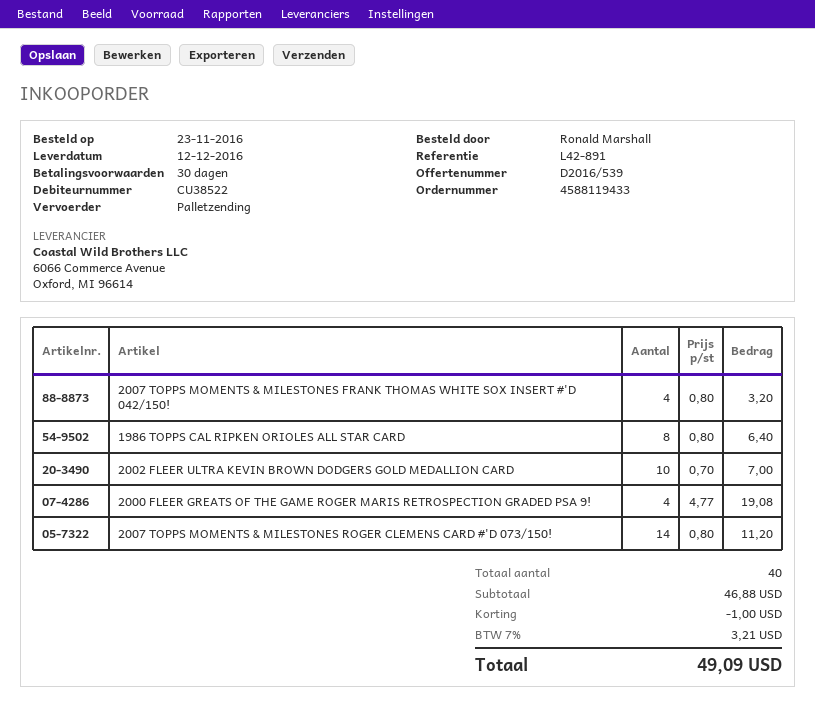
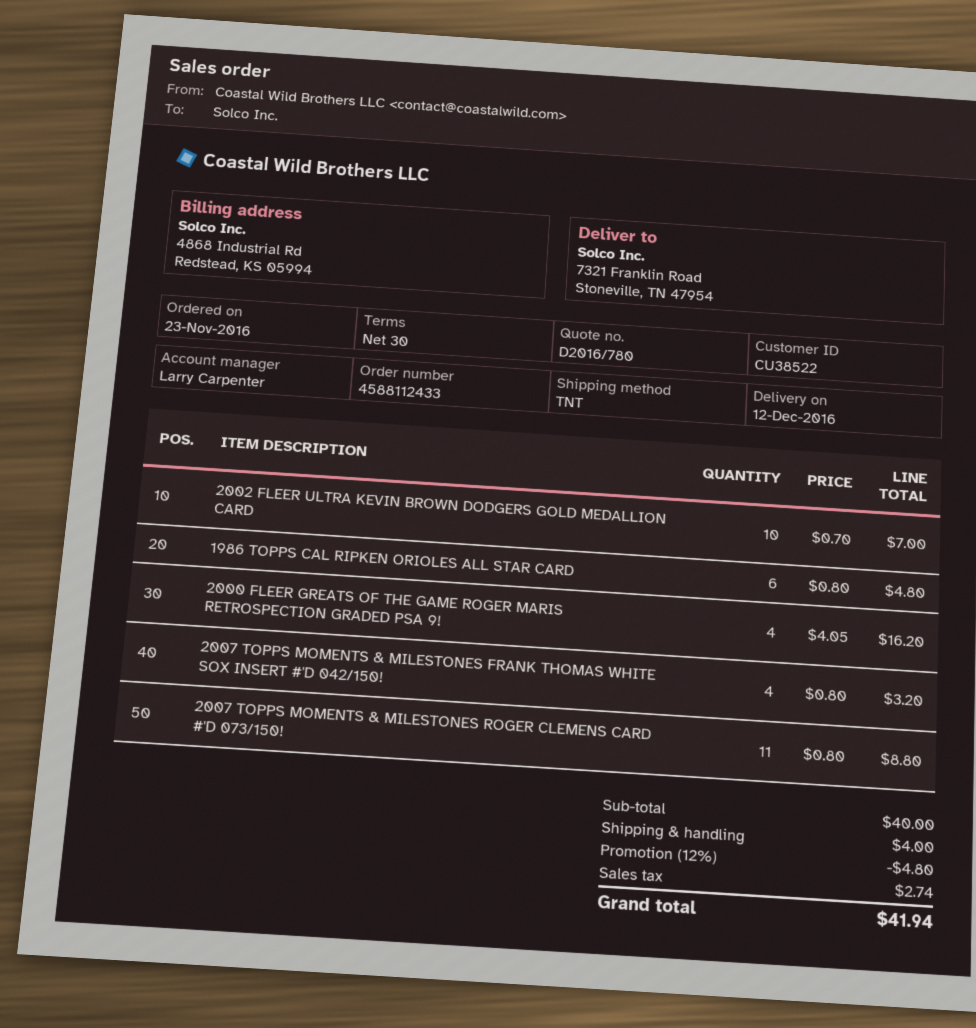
quote number: D2016/539 -> D2016/780
order number: 4588119433 -> 4588112433
shipping method: pallet freight -> TNT
1986 TOPPS CAL RIPKEN ORIOLES ALL STAR CARD: 8 x 0.80 = 6.40 -> 6 x 0.80 = 4.80
2000 FLEER GREATS OF THE GAME ROGER MARIS RETROSPECTION GRADED PSA 9!: 4 x 4.77 = 19.08 -> 4 x 4.05 = 16.20
2007 TOPPS MOMENTS & MILESTONES ROGER CLEMENS CARD #'D 073/150!: 14 x 0.80 = 11.20 -> 11 x 0.80 = 8.80
subtotal: 46.88 -> 40.00
discount: 1.00 -> 4.80
shipping: none -> 4.00
tax: 3.21 -> 2.74
total: 49.09 -> 41.94

